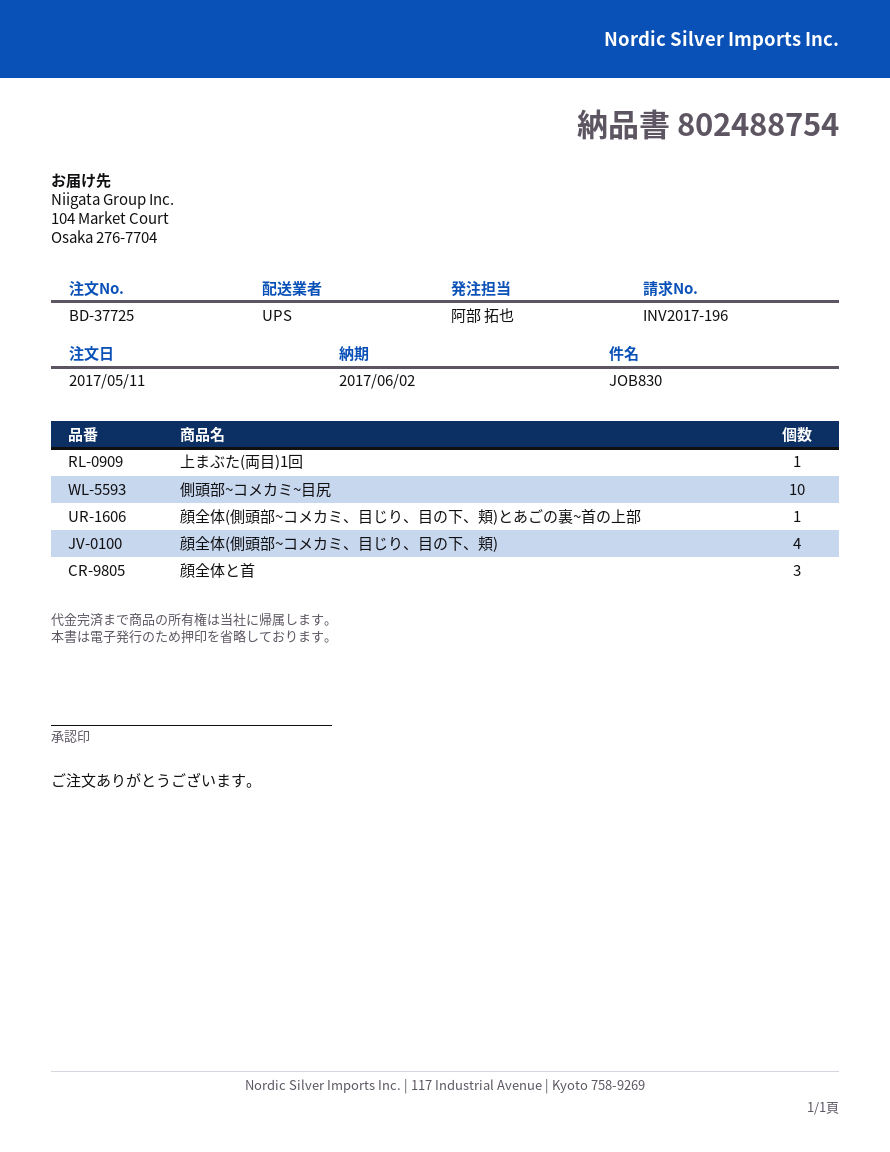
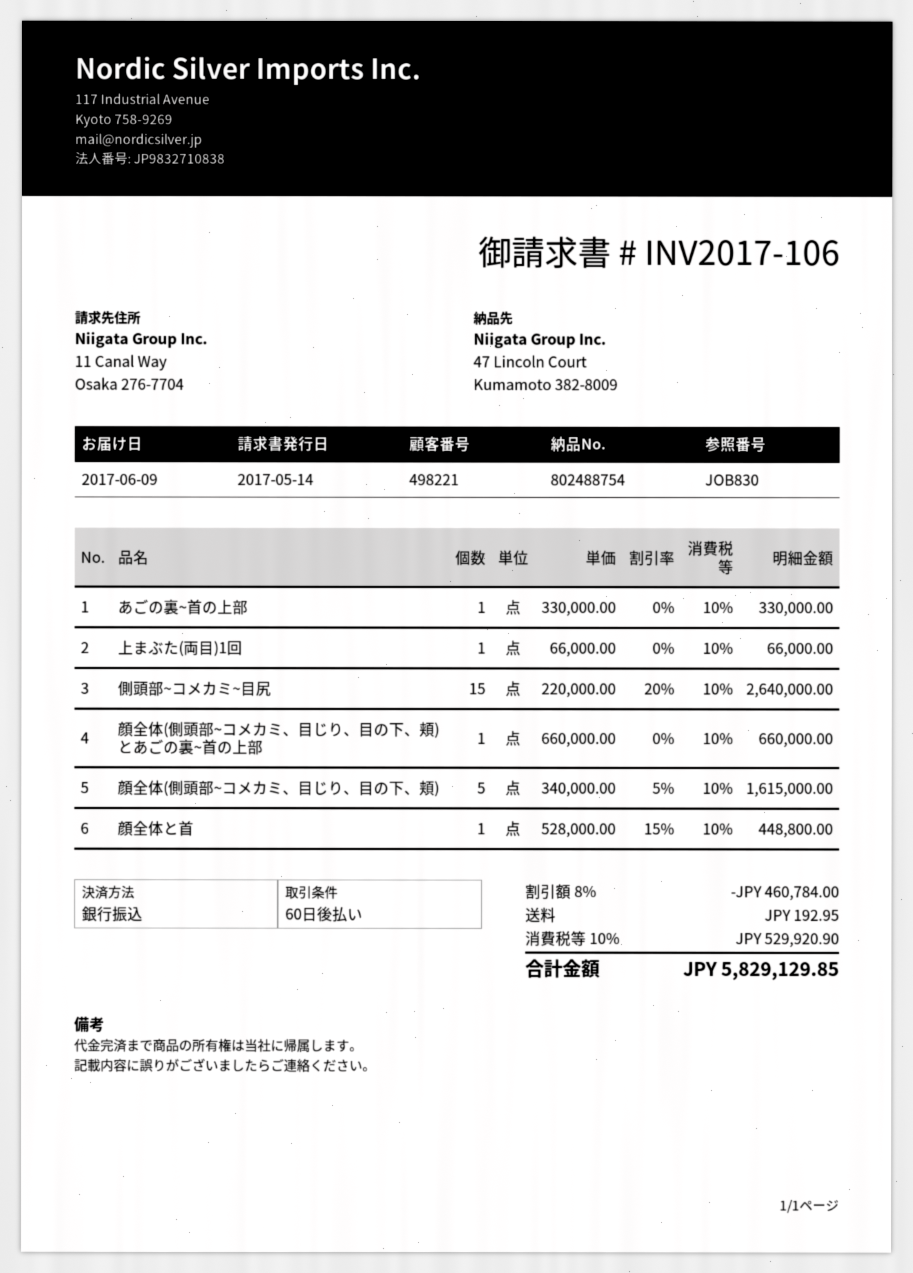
delivery date: 2017-06-02 -> 2017-06-09
invoice number: INV2017-196 -> INV2017-106
ship to: 104 Market Court, Osaka 276-7704 -> 47 Lincoln Court, Kumamoto 382-8009
側頭部~コメカミ~目尻: 10 -> 15
顔全体(側頭部~コメカミ、目じり、目の下、頬): 4 -> 5
顔全体と首: 3 -> 1
あごの裏~首の上部: none -> 1

